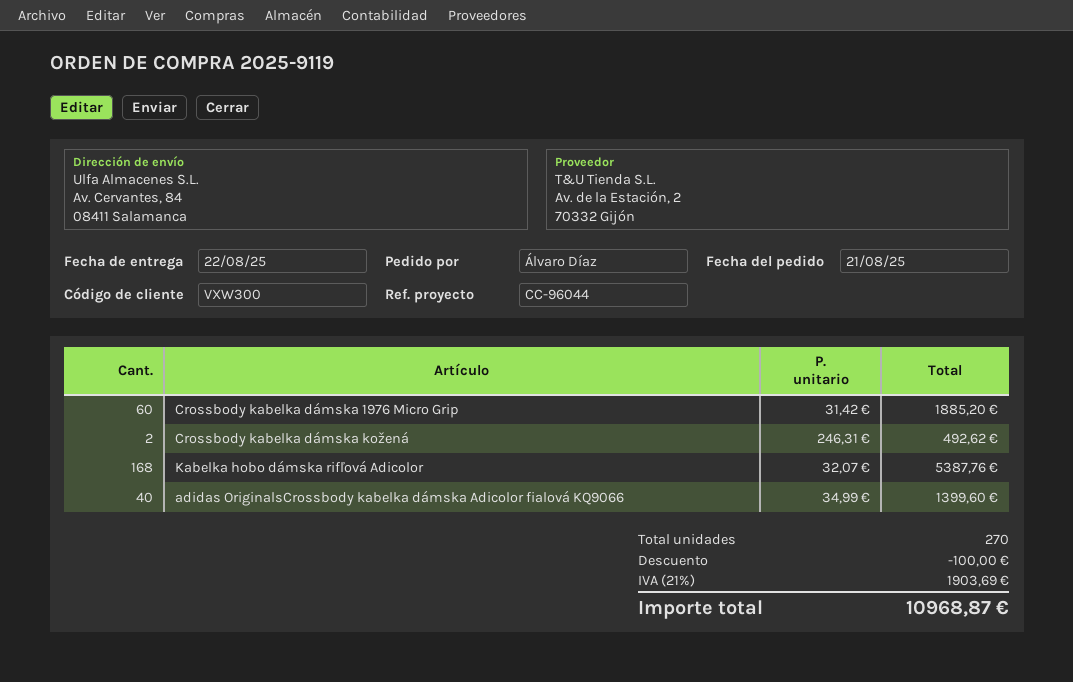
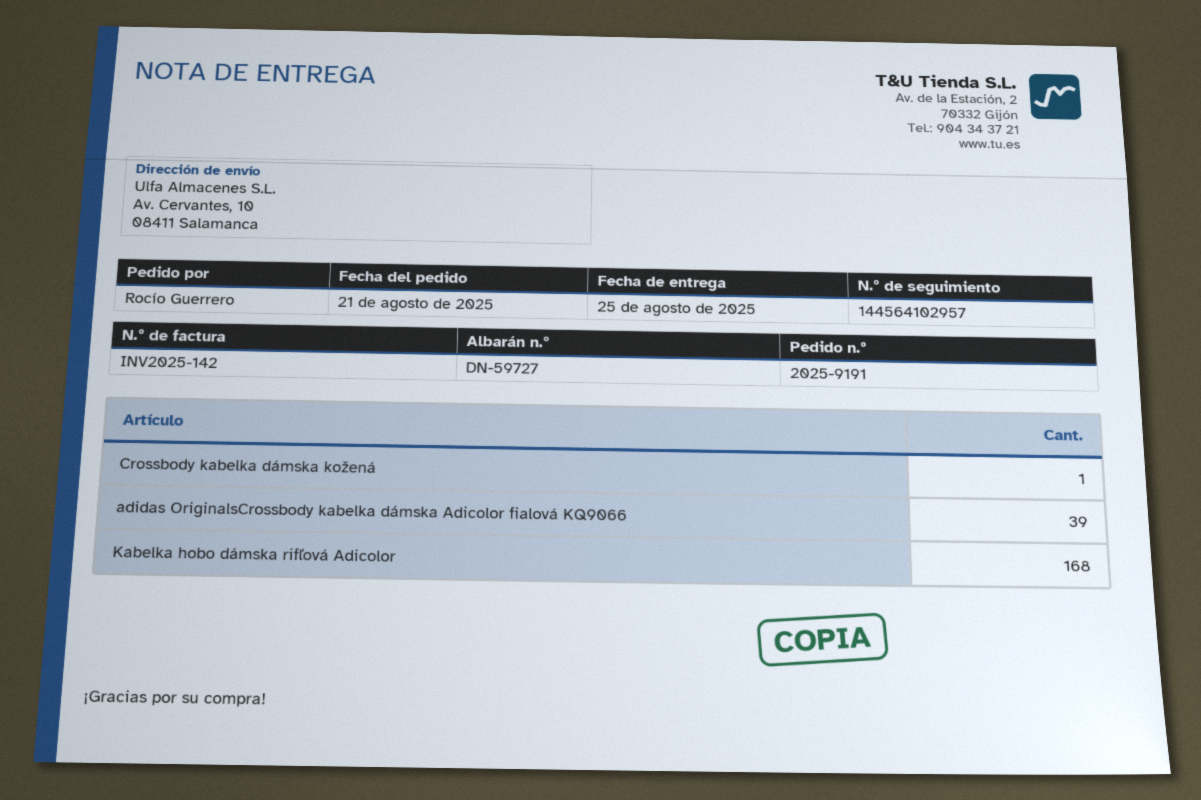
order number: 2025-9119 -> 2025-9191
delivery date: 2025-08-22 -> 2025-08-25
ordered by: Álvaro Díaz -> Rocío Guerrero
ship to: Av. Cervantes, 84, 08411 Salamanca -> Av. Cervantes, 10, 08411 Salamanca
Crossbody kabelka dámska 1976 Micro Grip: 60 -> none
Crossbody kabelka dámska kožená: 2 -> 1
adidas OriginalsCrossbody kabelka dámska Adicolor fialová KQ9066: 40 -> 39

